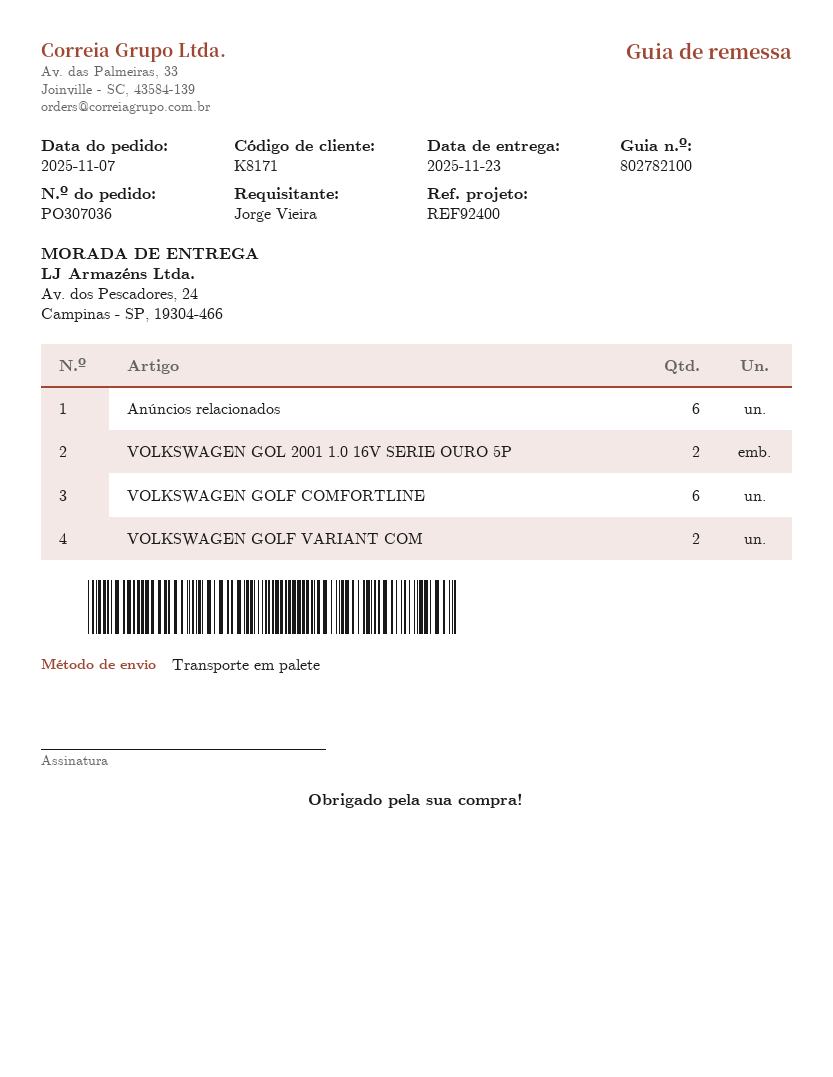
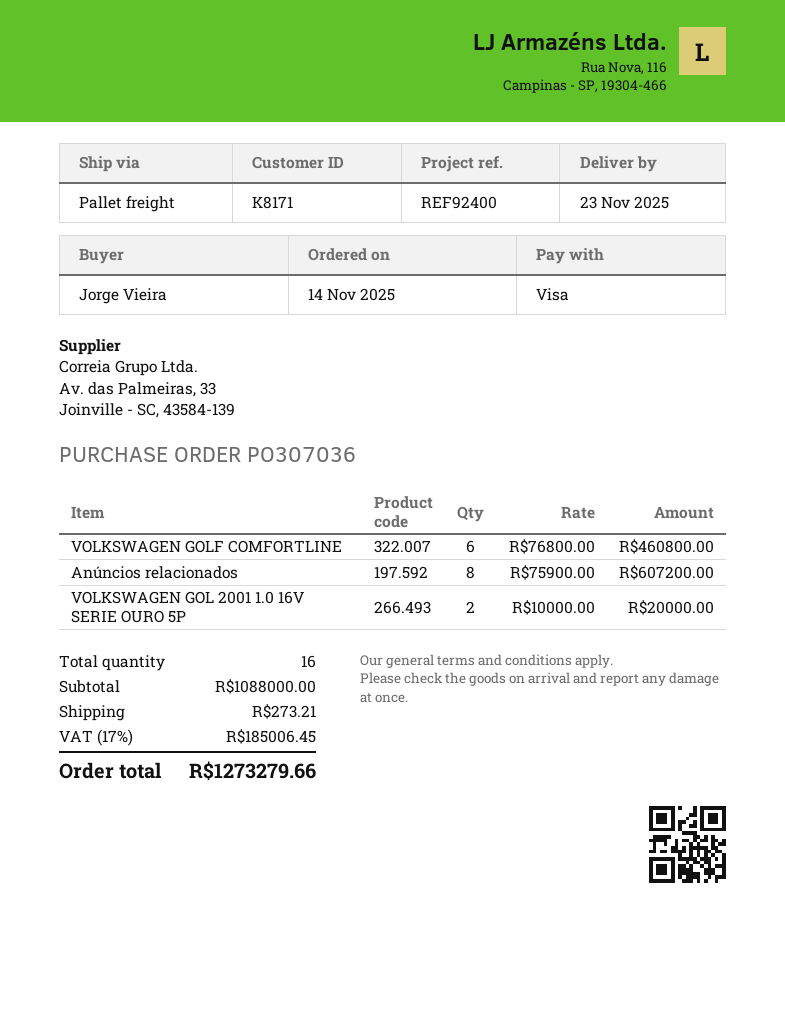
order date: 2025-11-07 -> 2025-11-14
Anúncios relacionados: 6 -> 8
VOLKSWAGEN GOLF VARIANT COM: 2 -> none

